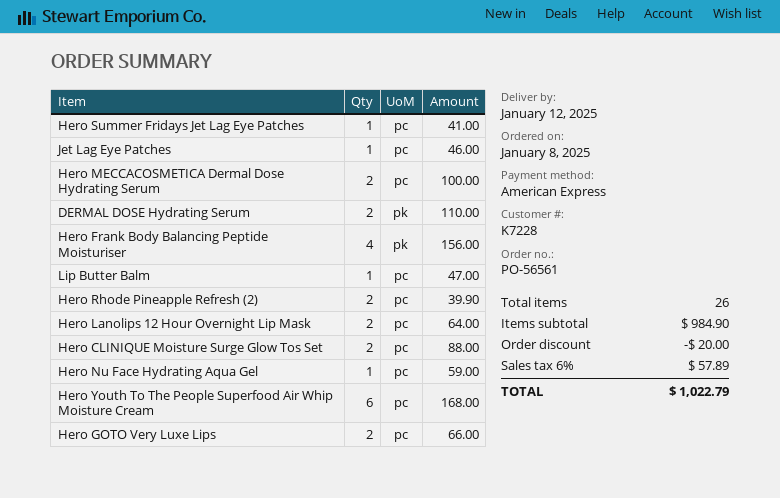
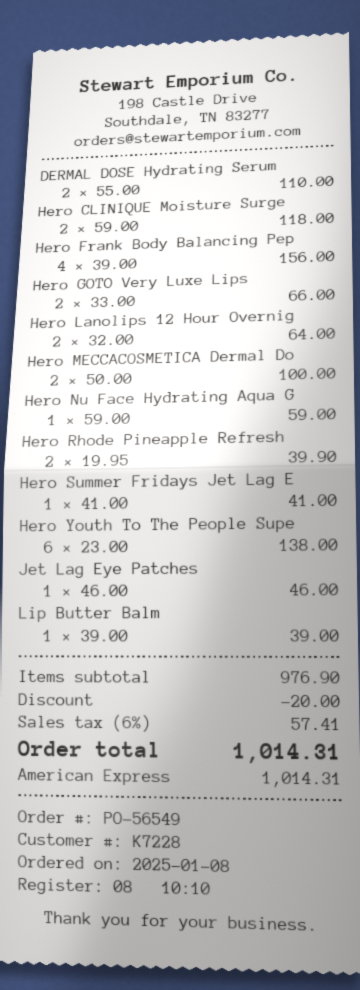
order number: PO-56561 -> PO-56549
Lip Butter Balm: 1 for 47.00 -> 1 for 39.00
Hero CLINIQUE Moisture Surge Glow Tos Set: 2 for 88.00 -> 2 for 118.00
Hero Youth To The People Superfood Air Whip Moisture Cream: 6 for 168.00 -> 6 for 138.00
subtotal: 984.90 -> 976.90
tax: 6% = 57.89 -> 6% = 57.41
total: 1022.79 -> 1014.31

